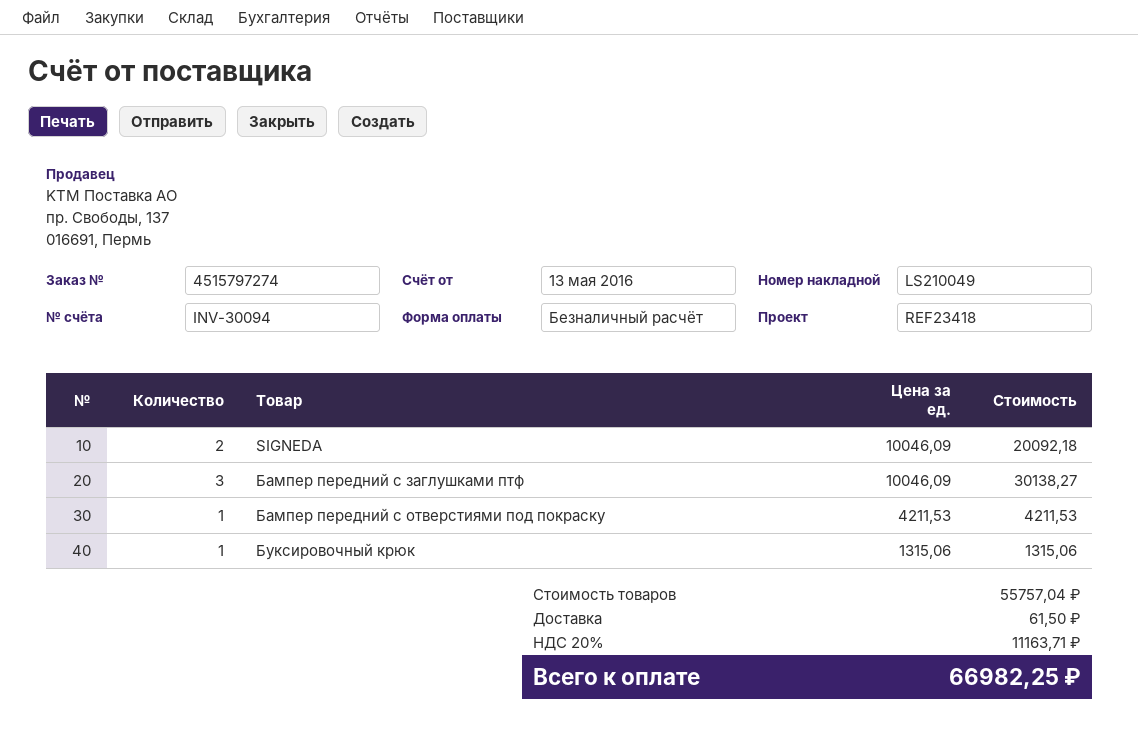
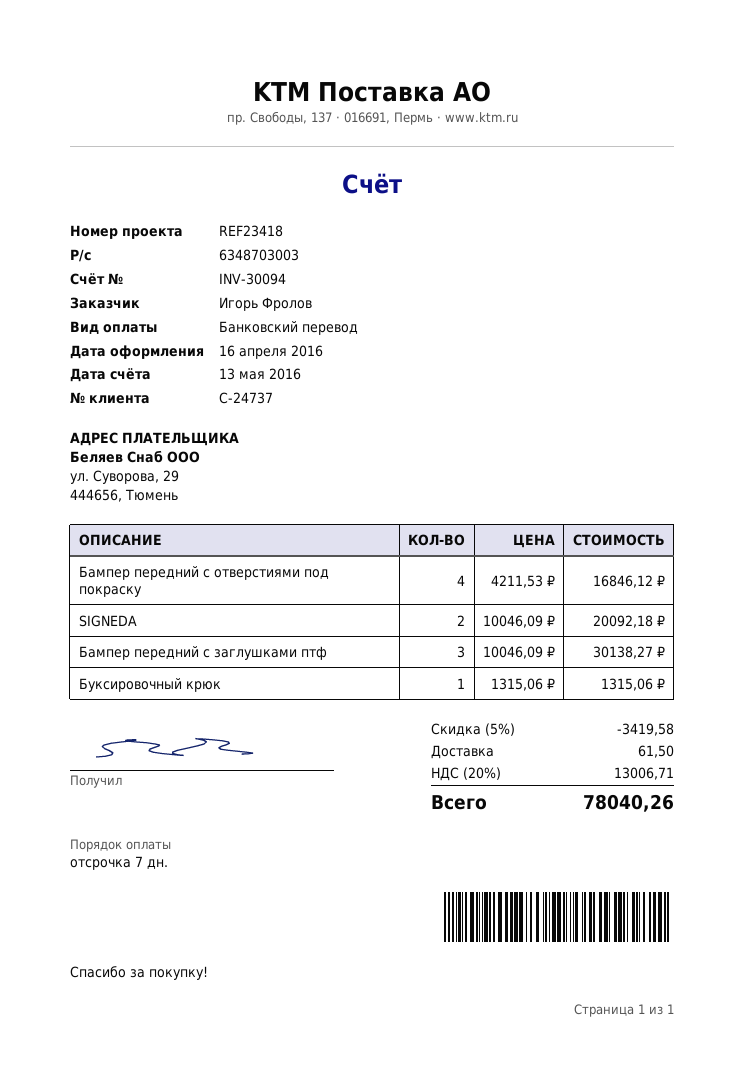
Бампер передний с отверстиями под покраску: 1 x 4211.53 = 4211.53 -> 4 x 4211.53 = 16846.12
discount: none -> 5% = 3419.58
tax: 20% = 11163.71 -> 20% = 13006.71
total: 66982.25 -> 78040.26

